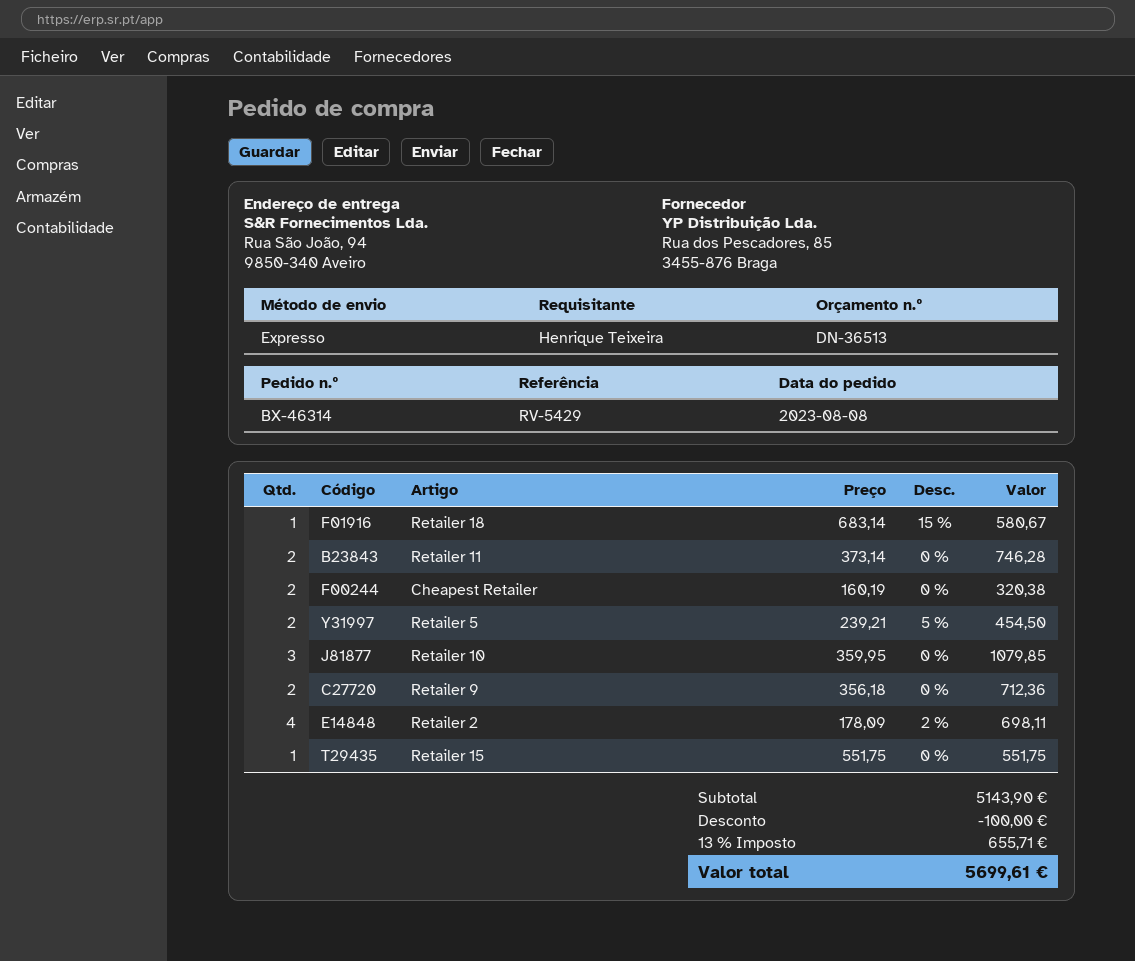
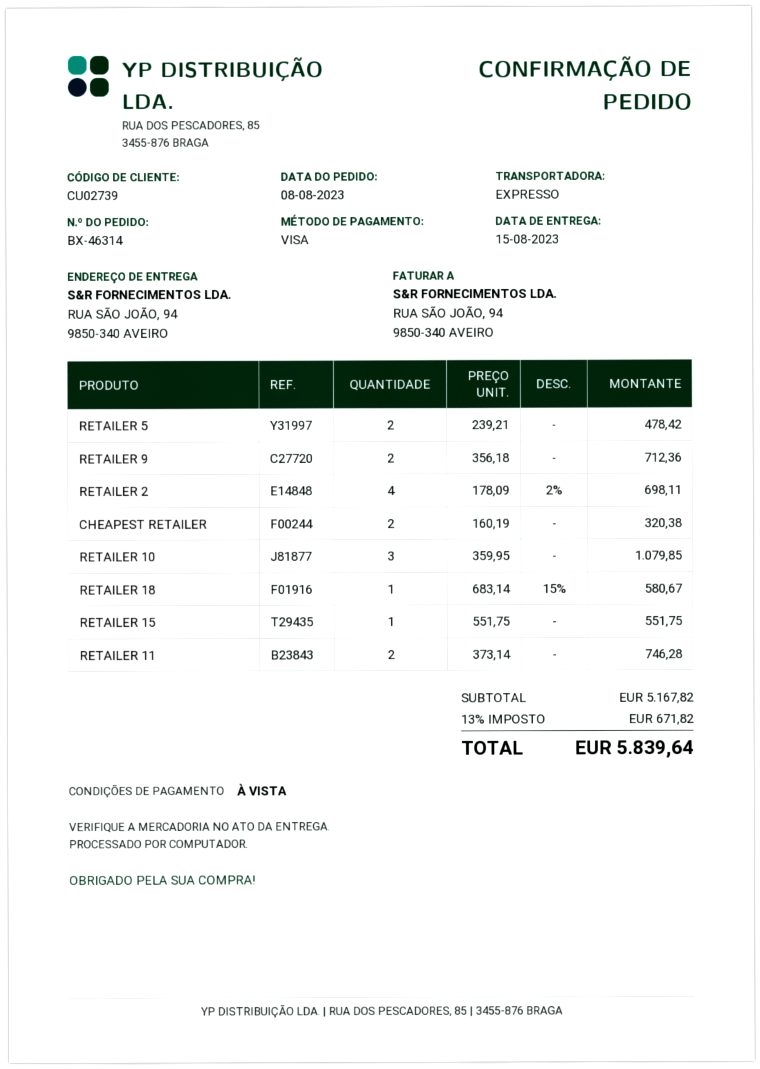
Retailer 5: 2 x 239.21 - 5% = 454.50 -> 2 x 239.21 = 478.42
subtotal: 5143.90 -> 5167.82
discount: 100.00 -> none
tax: 13% = 655.71 -> 13% = 671.82
total: 5699.61 -> 5839.64

